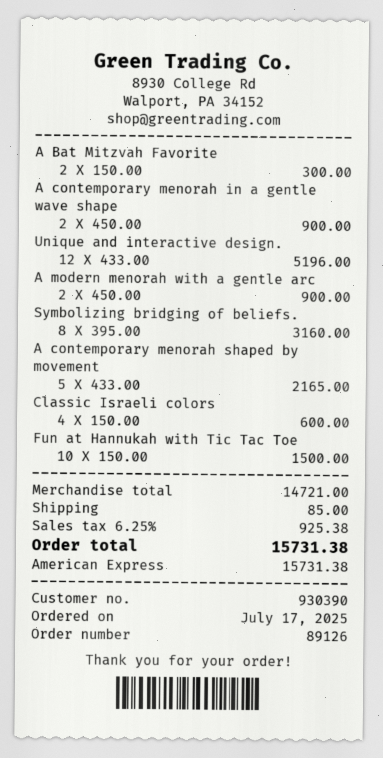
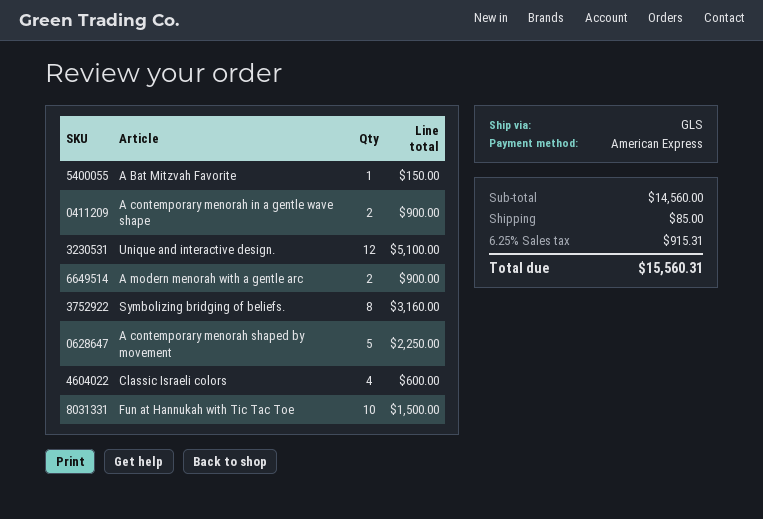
A Bat Mitzvah Favorite: 2 for 300.00 -> 1 for 150.00
Unique and interactive design.: 12 for 5196.00 -> 12 for 5100.00
A contemporary menorah shaped by movement: 5 for 2165.00 -> 5 for 2250.00
subtotal: 14721.00 -> 14560.00
tax: 6.25% = 925.38 -> 6.25% = 915.31
total: 15731.38 -> 15560.31

